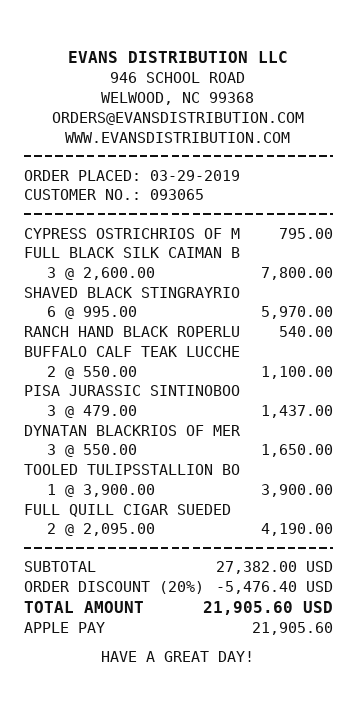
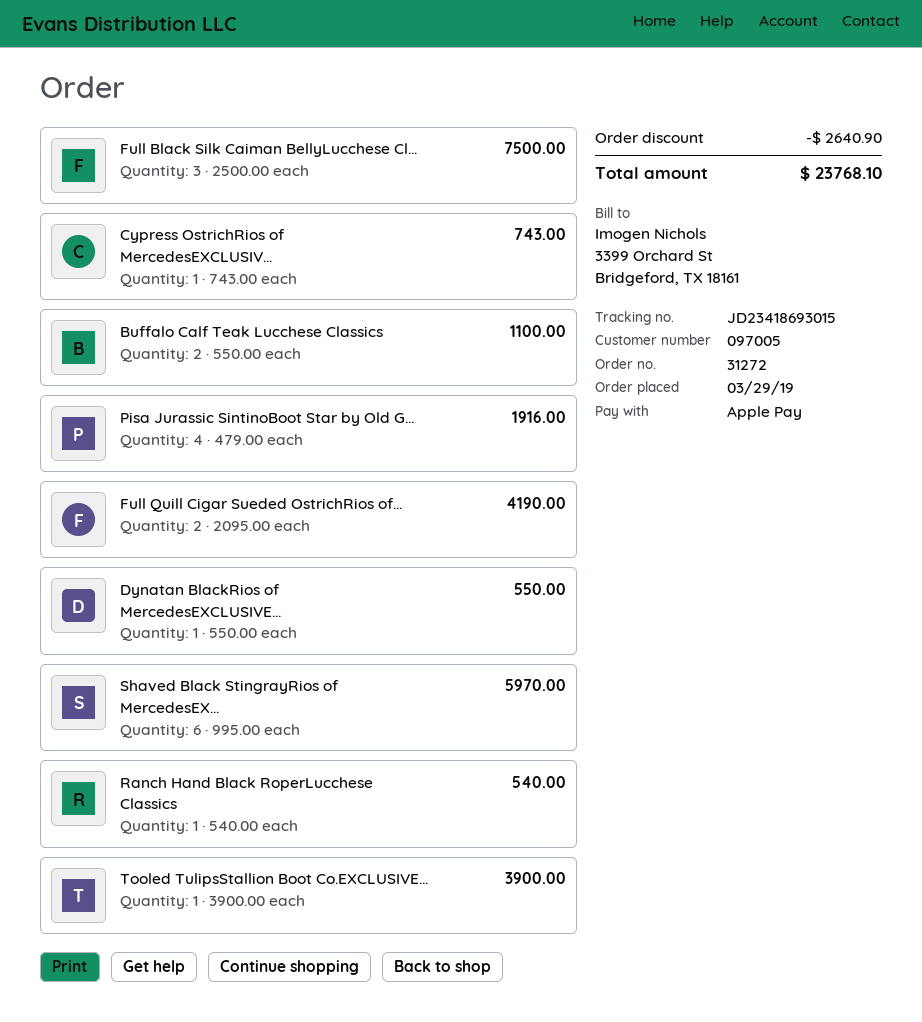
customer number: 093065 -> 097005
CYPRESS OSTRICHRIOS OF M: 1 x 795.00 = 795.00 -> 1 x 743.00 = 743.00
FULL BLACK SILK CAIMAN B: 3 x 2600.00 = 7800.00 -> 3 x 2500.00 = 7500.00
PISA JURASSIC SINTINOBOO: 3 x 479.00 = 1437.00 -> 4 x 479.00 = 1916.00
DYNATAN BLACKRIOS OF MER: 3 x 550.00 = 1650.00 -> 1 x 550.00 = 550.00
discount: 5476.40 -> 2640.90
total: 21905.60 -> 23768.10

